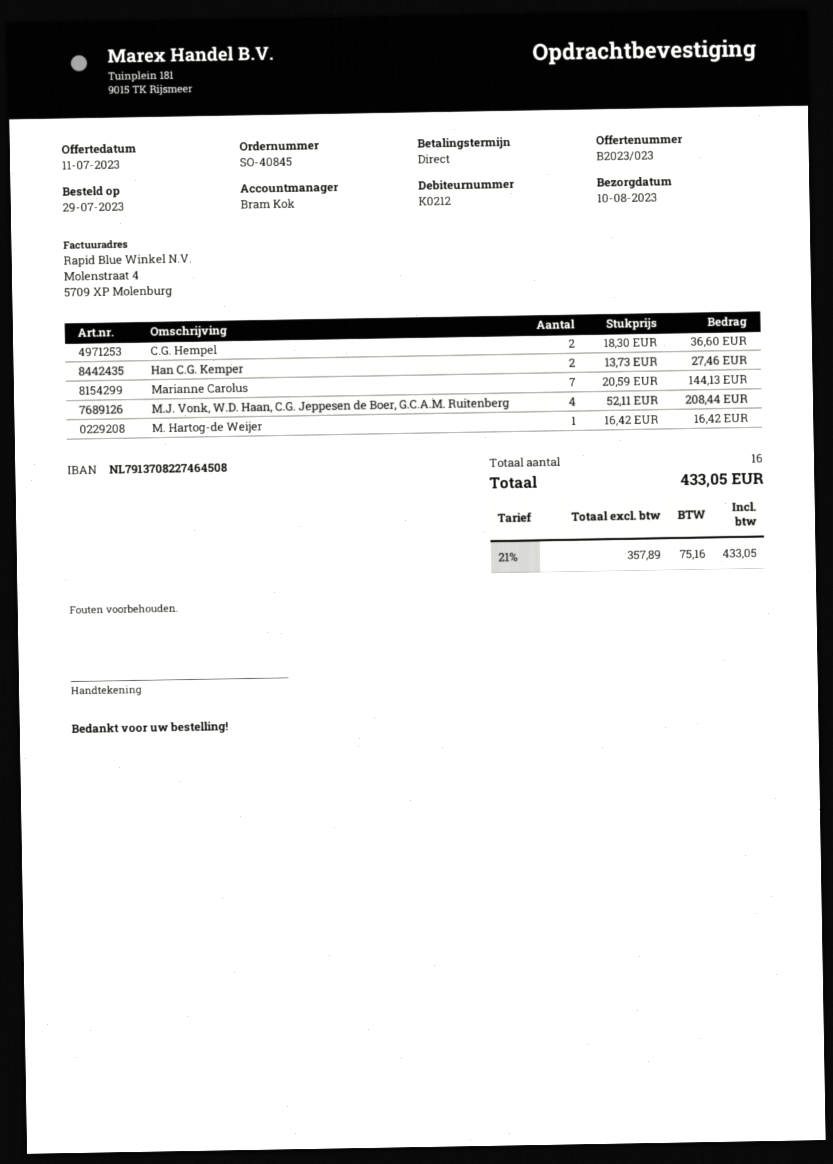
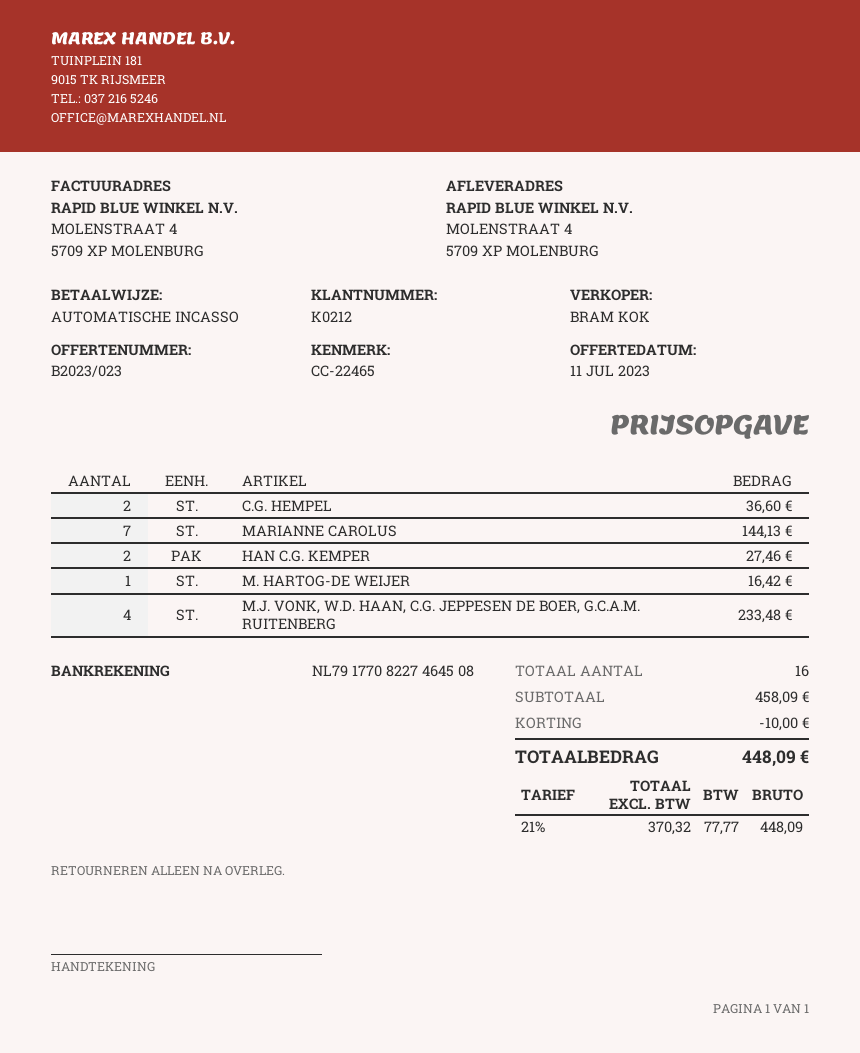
bank account: NL7913708227464508 -> NL7917708227464508
M.J. Vonk, W.D. Haan, C.G. Jeppesen de Boer, G.C.A.M. Ruitenberg: 4 for 208.44 -> 4 for 233.48
discount: none -> 10.00
net: 357.89 -> 370.32
tax: 21% = 75.16 -> 21% = 77.77
total: 433.05 -> 448.09

